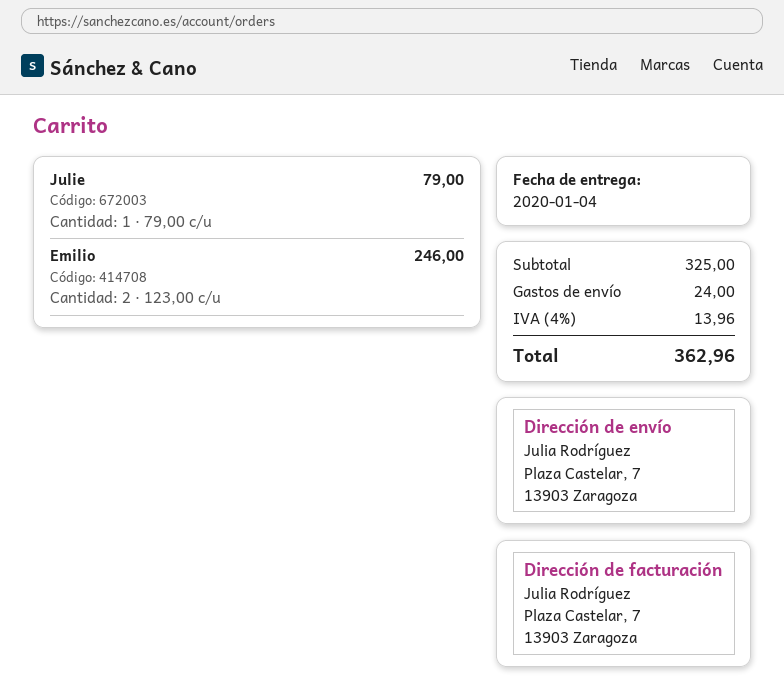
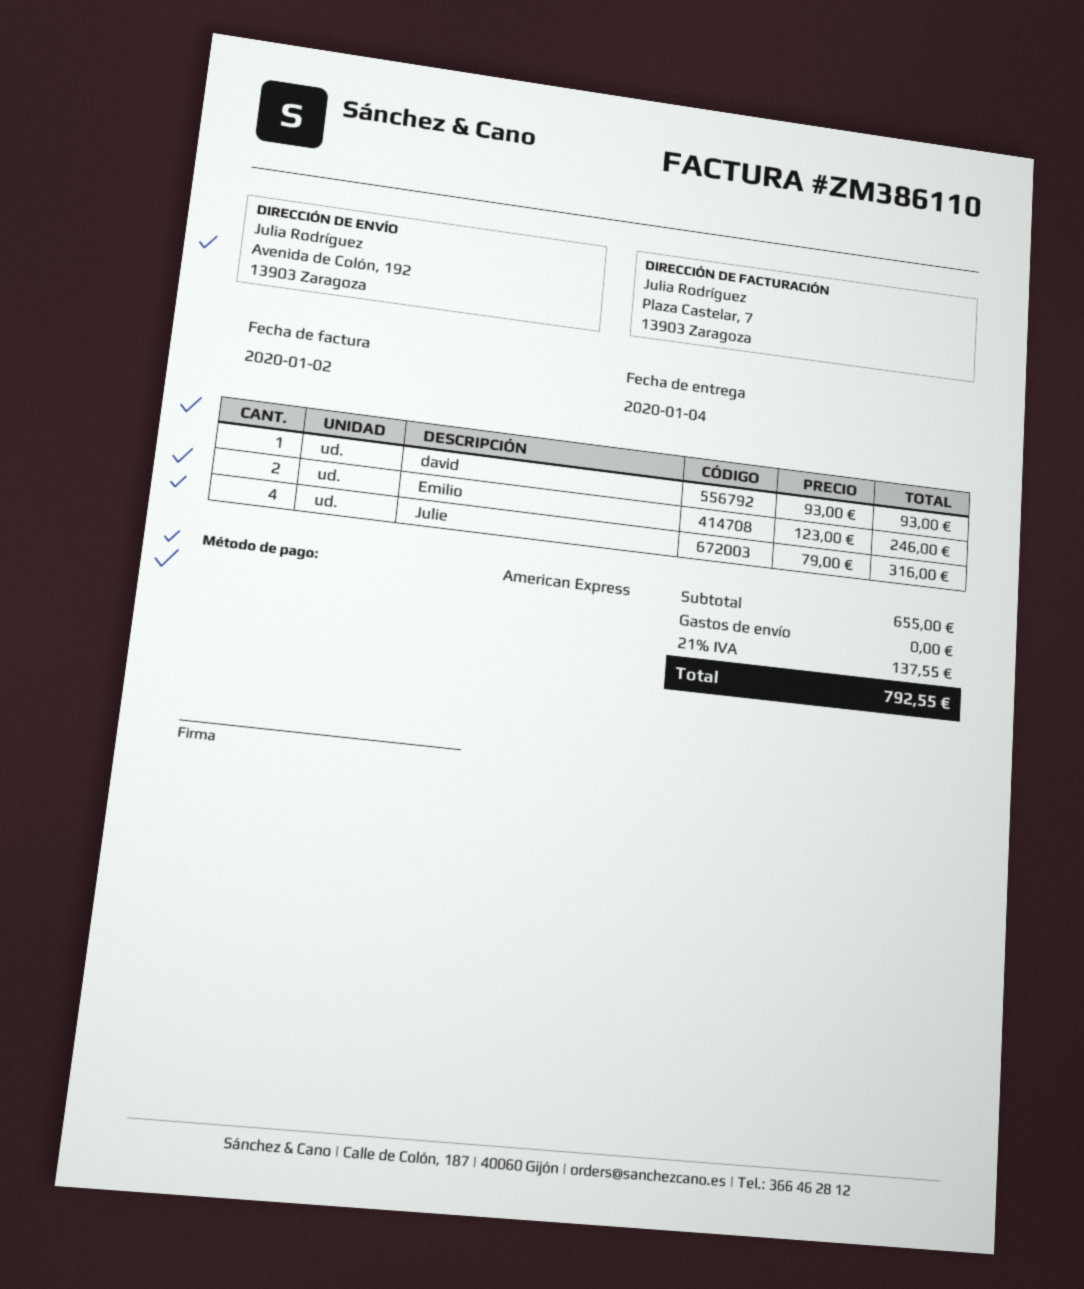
ship to: Plaza Castelar, 7, 13903 Zaragoza -> Avenida de Colón, 192, 13903 Zaragoza
Julie: 1 x 79.00 = 79.00 -> 4 x 79.00 = 316.00
david: none -> 1 x 93.00 = 93.00
subtotal: 325.00 -> 655.00
shipping: 24.00 -> 0.00
tax: 4% = 13.96 -> 21% = 137.55
total: 362.96 -> 792.55

